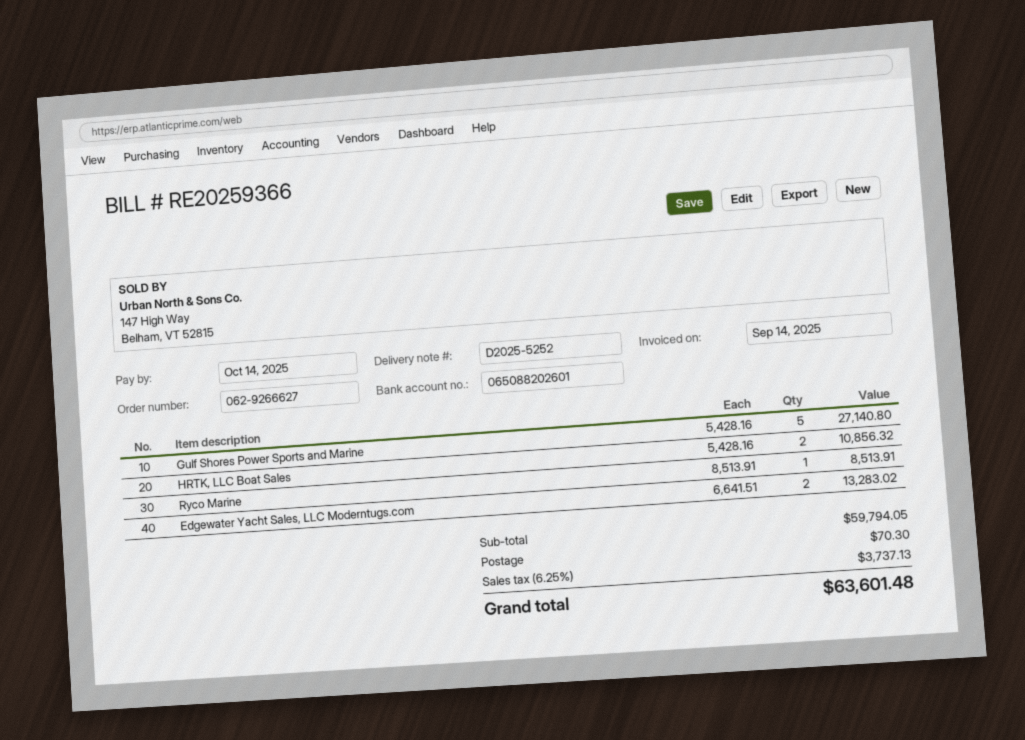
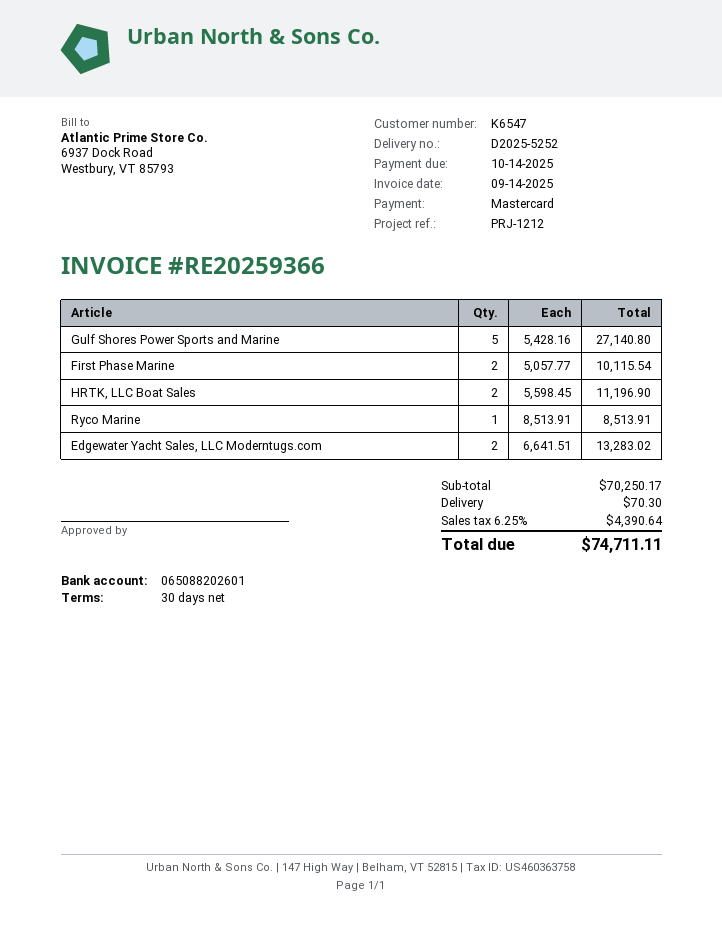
HRTK, LLC Boat Sales: 2 x 5428.16 = 10856.32 -> 2 x 5598.45 = 11196.90
First Phase Marine: none -> 2 x 5057.77 = 10115.54
subtotal: 59794.05 -> 70250.17
tax: 6.25% = 3737.13 -> 6.25% = 4390.64
total: 63601.48 -> 74711.11

